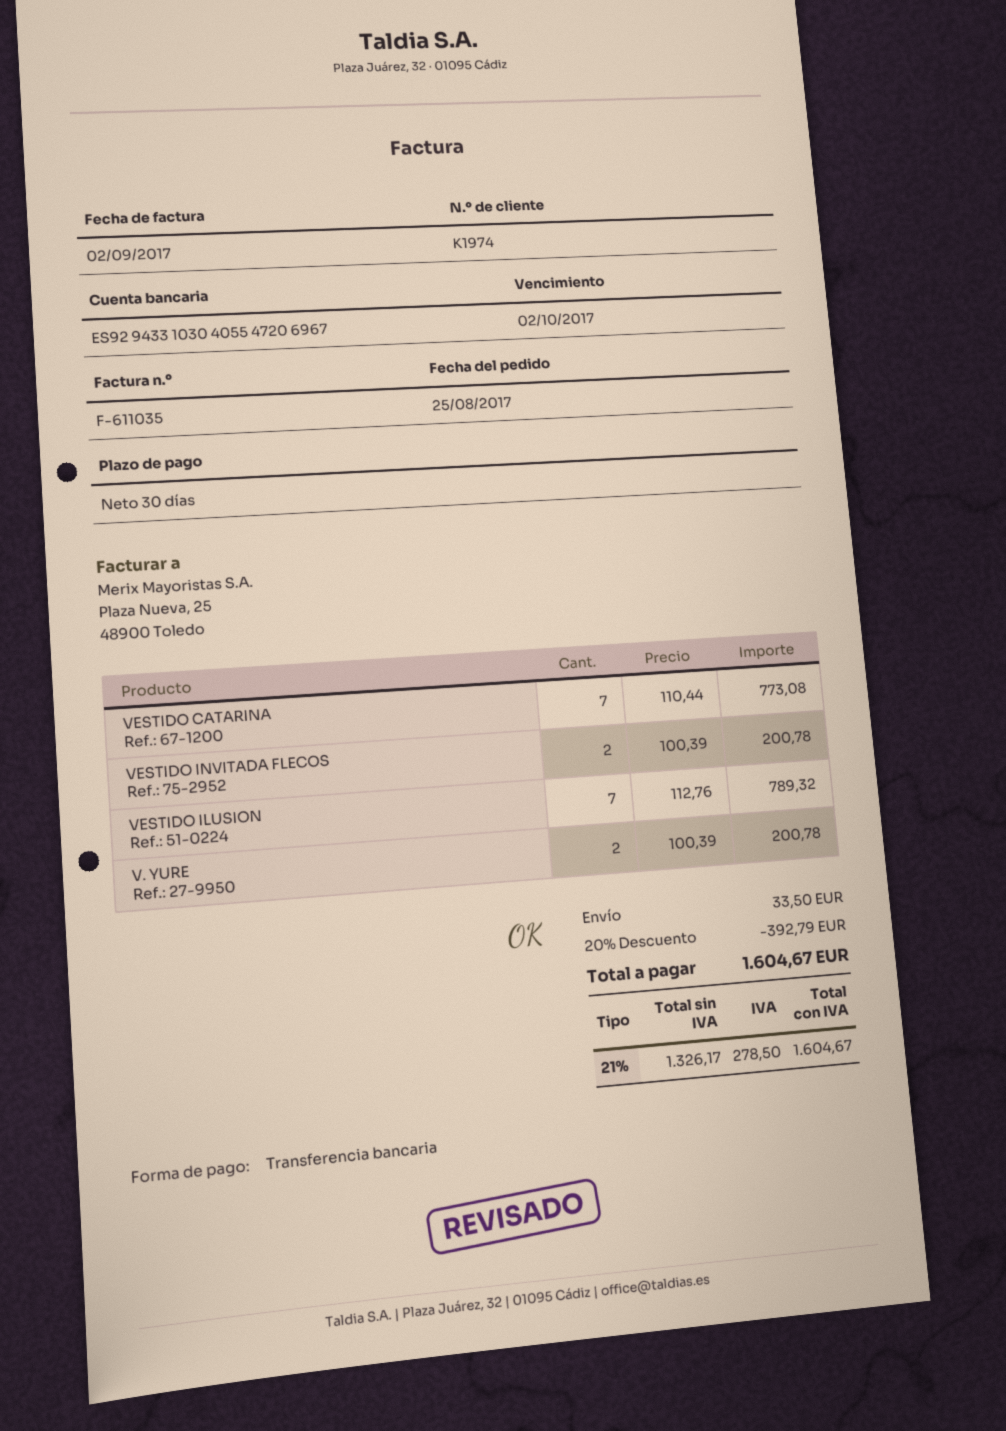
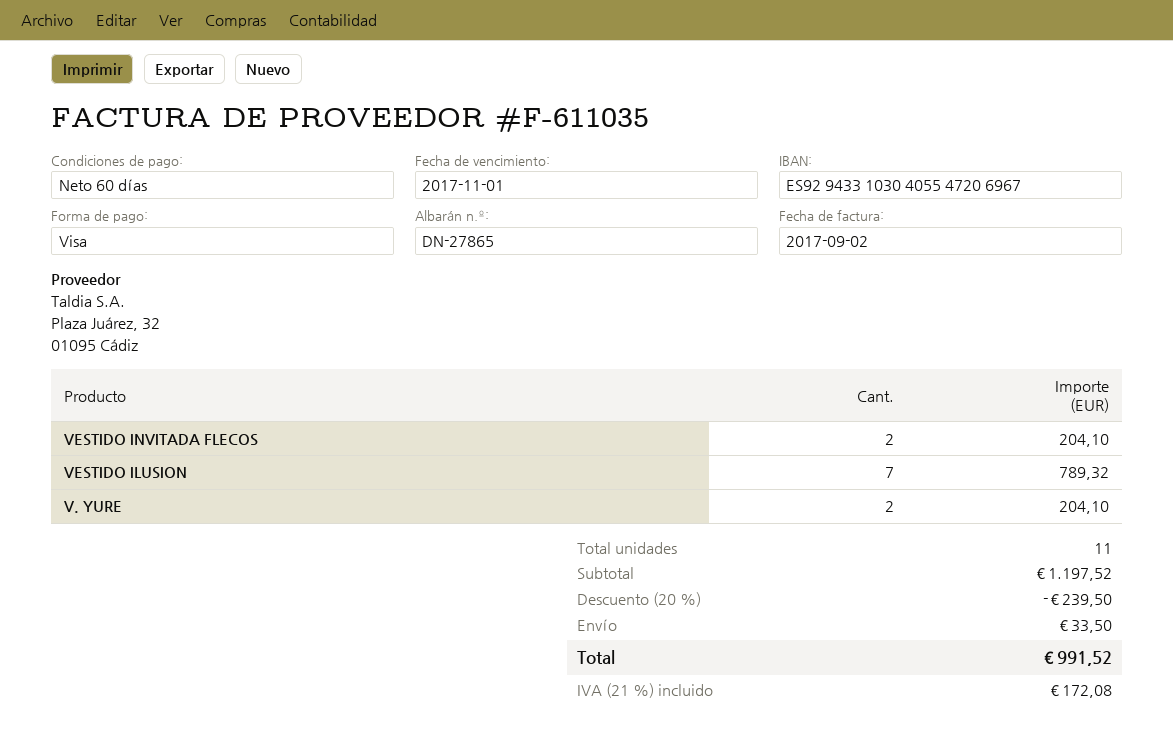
payment terms: 30 days -> 60 days
due date: 2017-10-02 -> 2017-11-01
payment method: bank transfer -> Visa
VESTIDO CATARINA: 7 for 773.08 -> none
VESTIDO INVITADA FLECOS: 2 for 200.78 -> 2 for 204.10
V. YURE: 2 for 200.78 -> 2 for 204.10
discount: 20% = 392.79 -> 20% = 239.50
tax: 21% = 278.50 -> 21% = 172.08
total: 1604.67 -> 991.52

